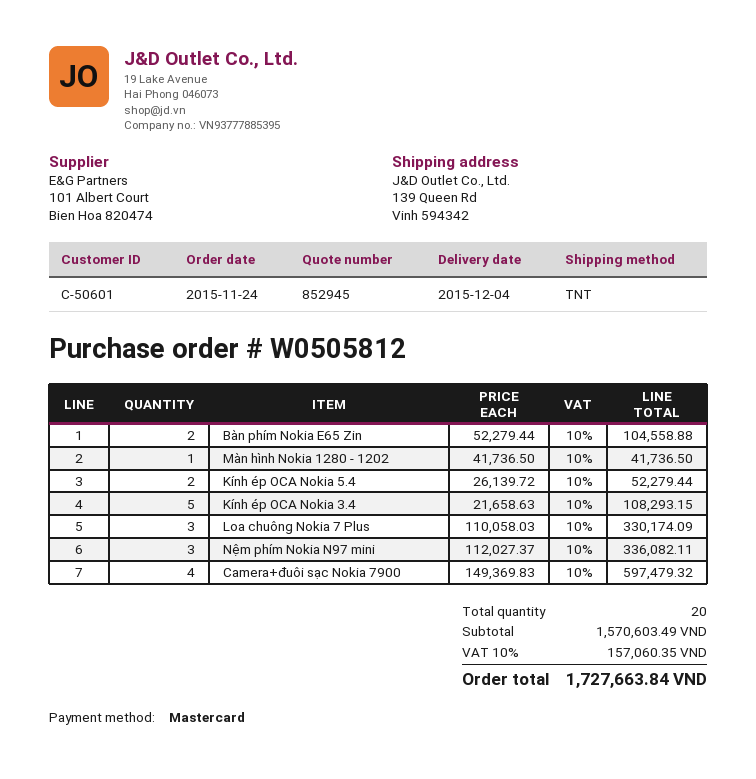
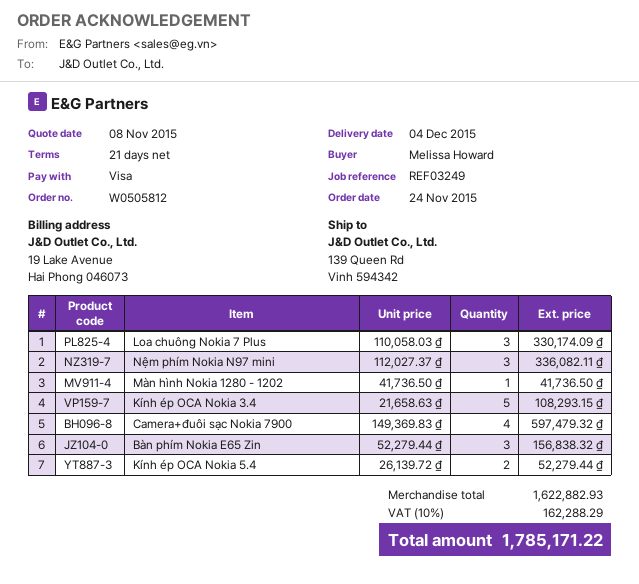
payment method: Mastercard -> Visa
Bàn phím Nokia E65 Zin: 2 x 52279.44 = 104558.88 -> 3 x 52279.44 = 156838.32
subtotal: 1570603.49 -> 1622882.93
tax: 10% = 157060.35 -> 10% = 162288.29
total: 1727663.84 -> 1785171.22

